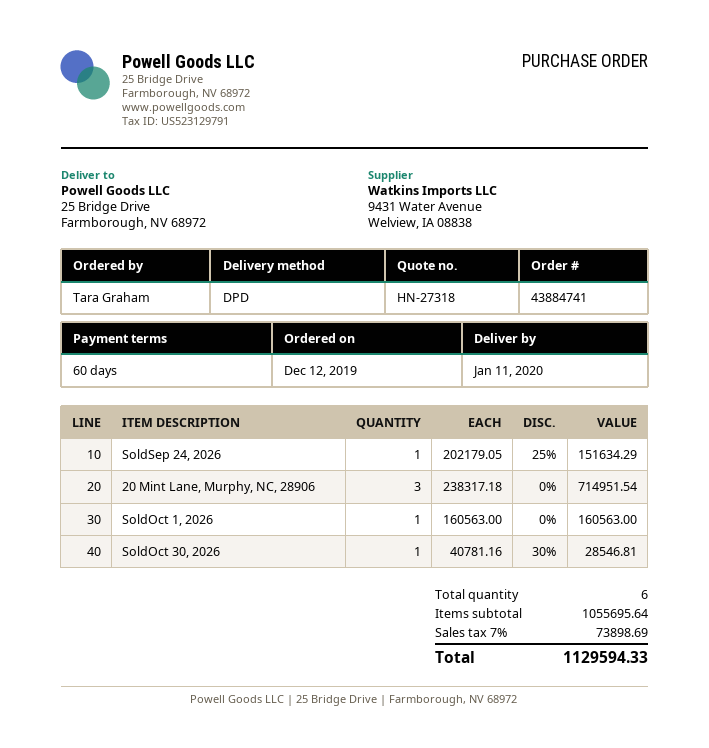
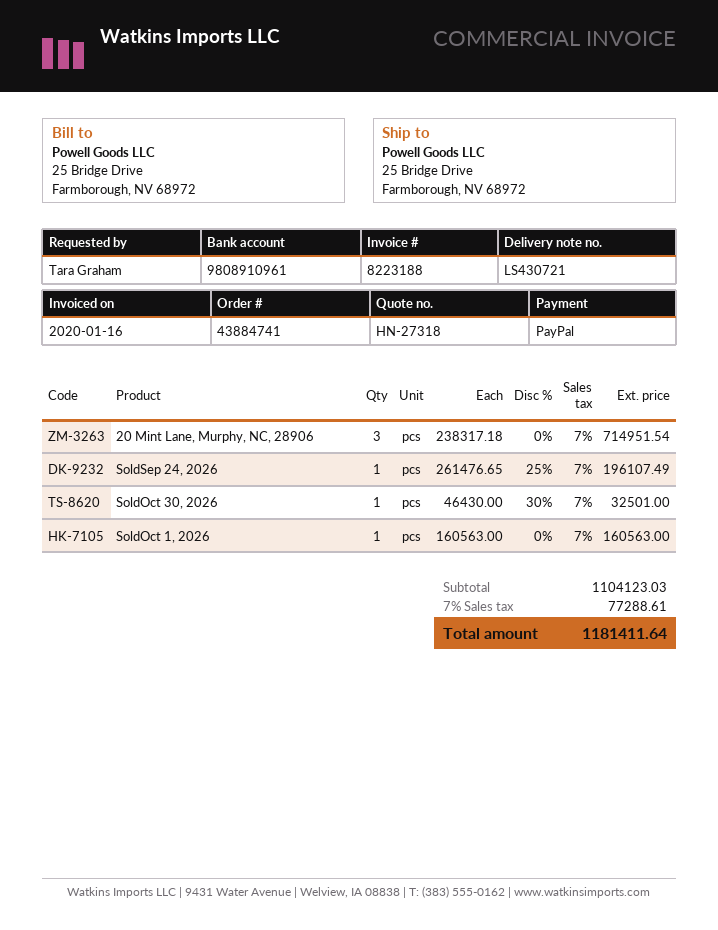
SoldSep 24, 2026: 1 x 202179.05 - 25% = 151634.29 -> 1 x 261476.65 - 25% = 196107.49
SoldOct 30, 2026: 1 x 40781.16 - 30% = 28546.81 -> 1 x 46430.00 - 30% = 32501.00
subtotal: 1055695.64 -> 1104123.03
tax: 7% = 73898.69 -> 7% = 77288.61
total: 1129594.33 -> 1181411.64

